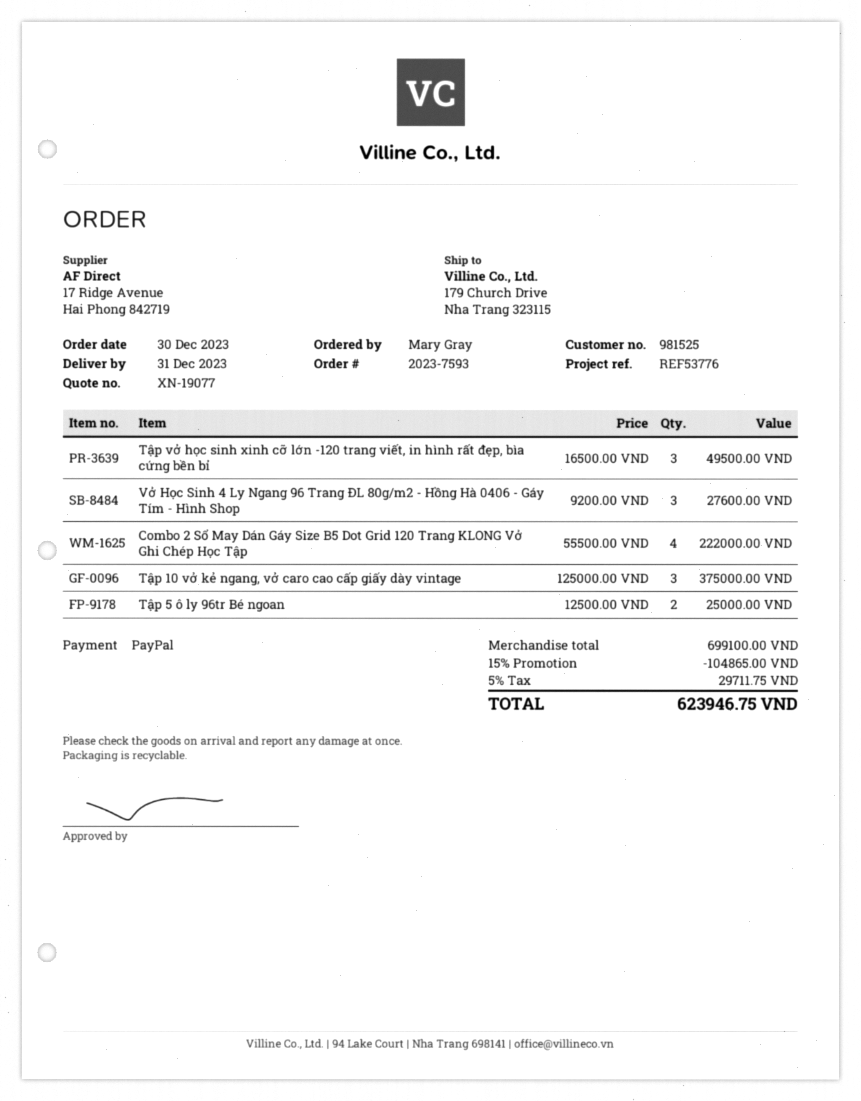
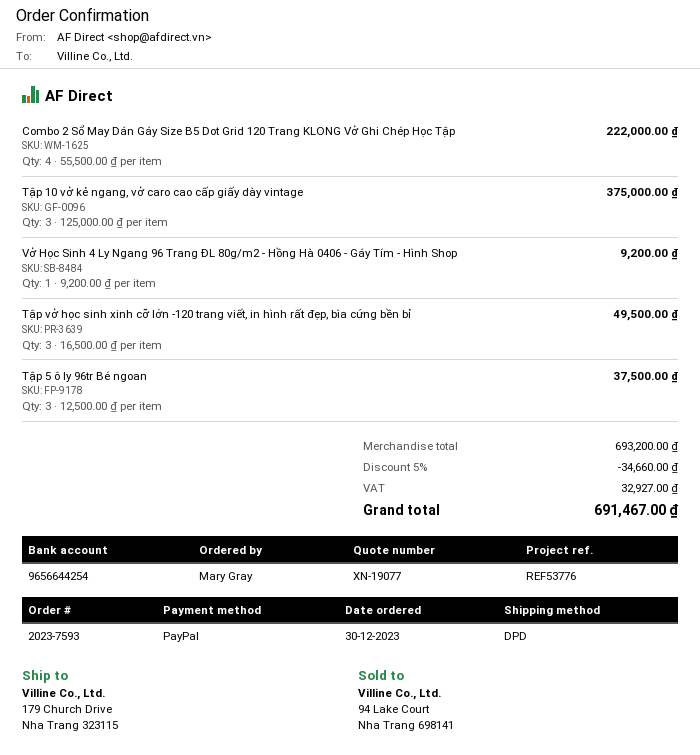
Vở Học Sinh 4 Ly Ngang 96 Trang ĐL 80g/m2 - Hồng Hà 0406 - Gáy Tím - Hình Shop: 3 x 9200.00 = 27600.00 -> 1 x 9200.00 = 9200.00
Tập 5 ô ly 96tr Bé ngoan: 2 x 12500.00 = 25000.00 -> 3 x 12500.00 = 37500.00
subtotal: 699100.00 -> 693200.00
discount: 15% = 104865.00 -> 5% = 34660.00
tax: 29711.75 -> 32927.00
total: 623946.75 -> 691467.00

